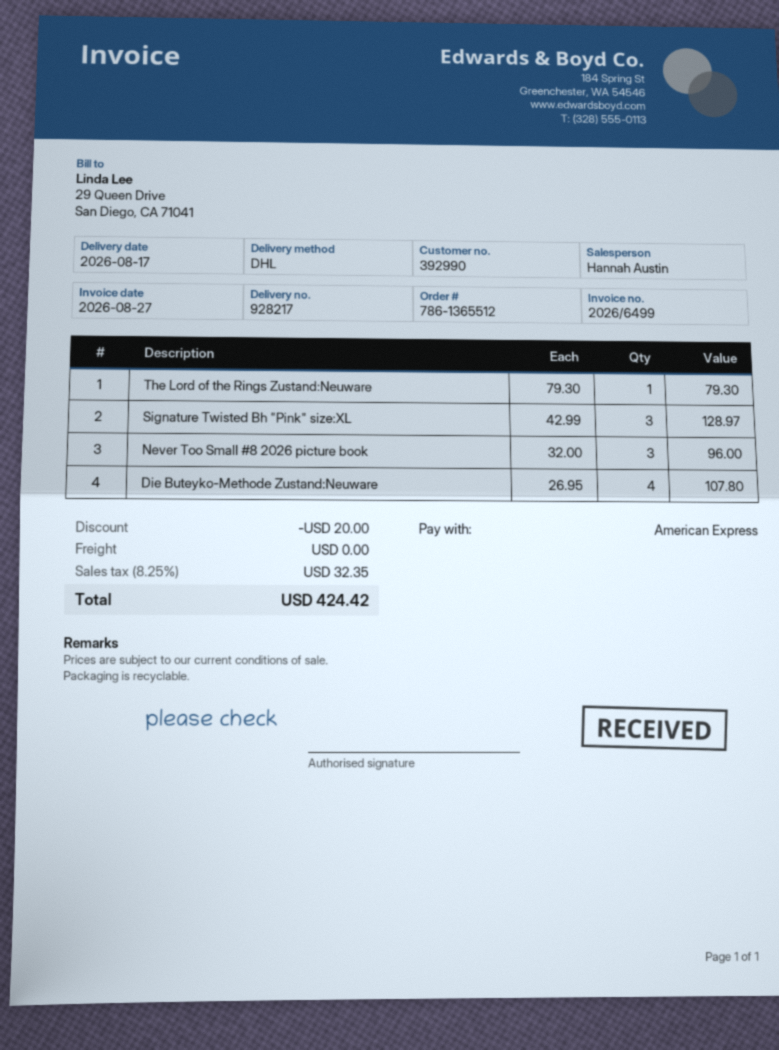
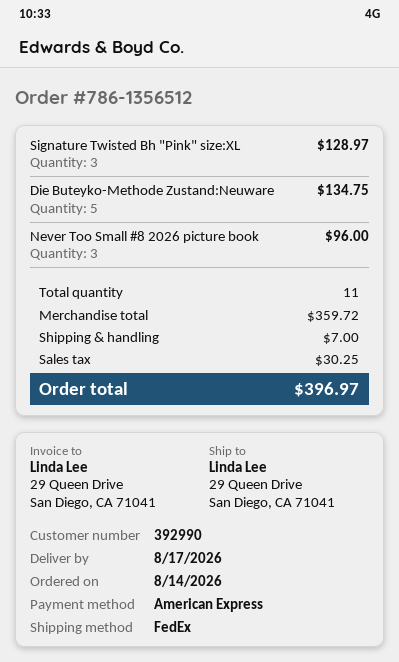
order number: 786-1365512 -> 786-1356512
shipping method: DHL -> FedEx
The Lord of the Rings Zustand:Neuware: 1 for 79.30 -> none
Die Buteyko-Methode Zustand:Neuware: 4 for 107.80 -> 5 for 134.75
discount: 20.00 -> none
shipping: 0.00 -> 7.00
tax: 32.35 -> 30.25
total: 424.42 -> 396.97

